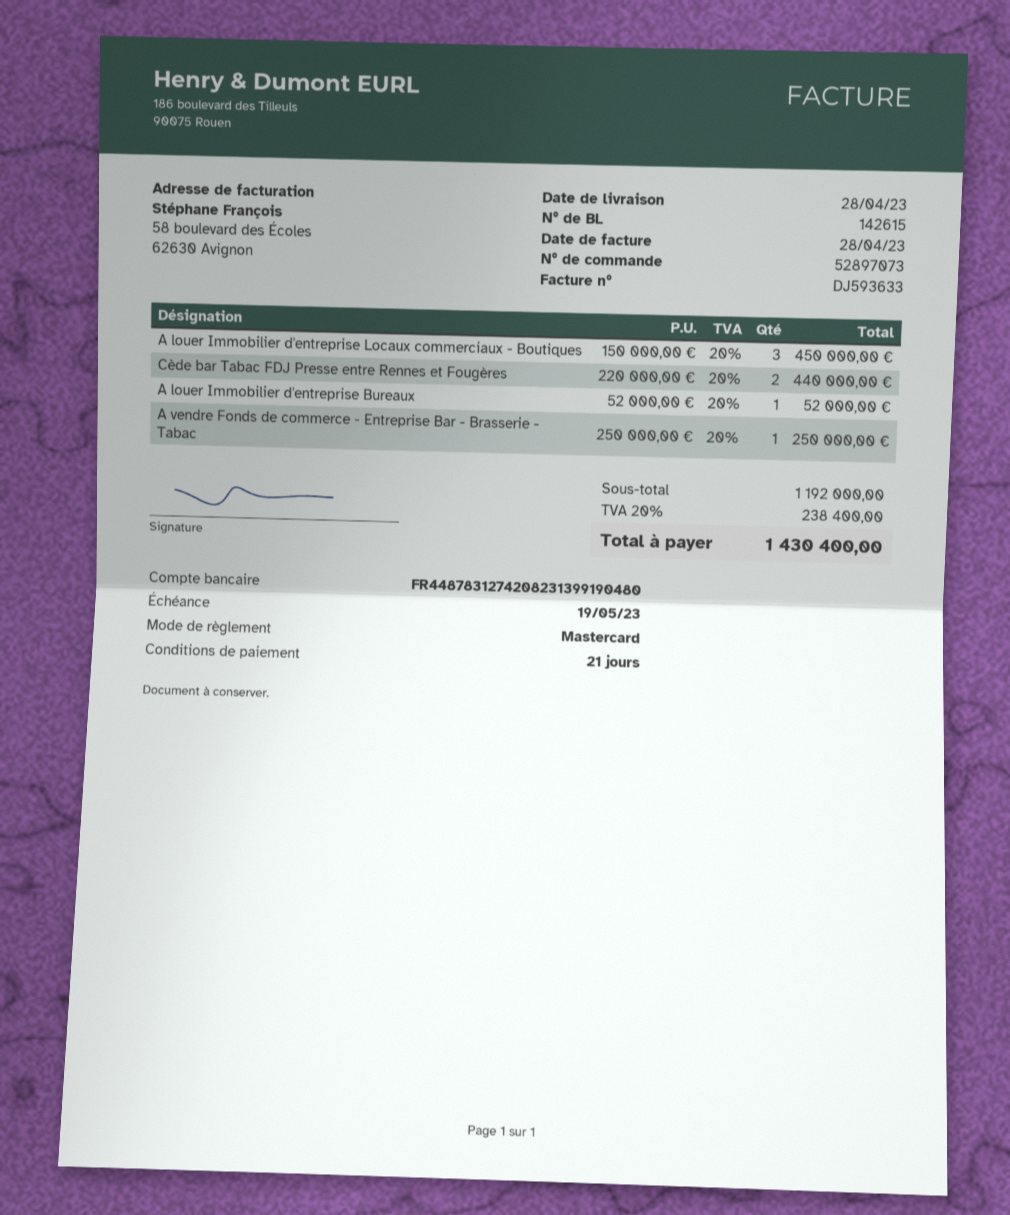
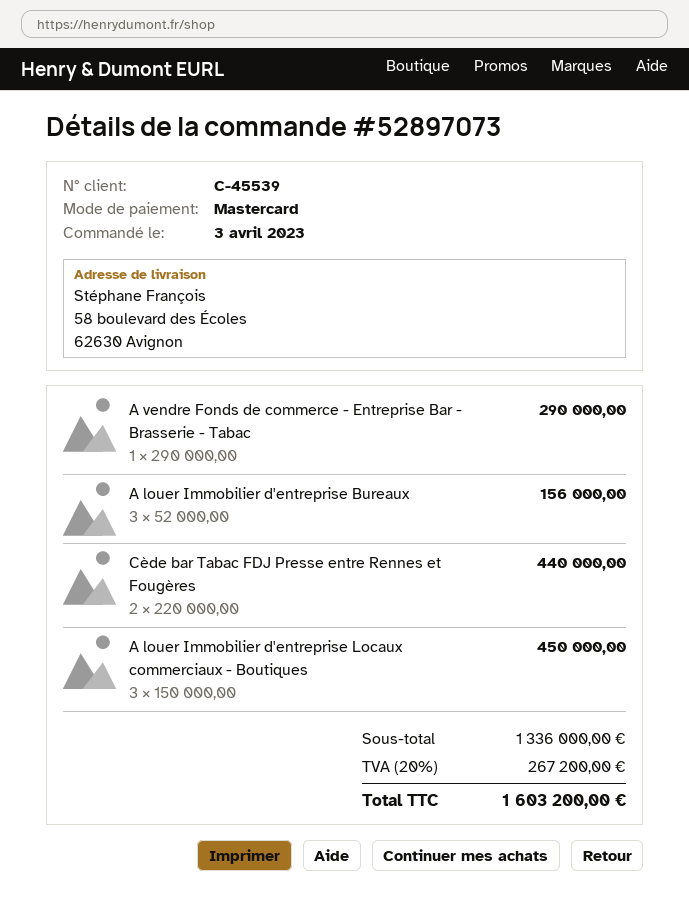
A louer Immobilier d'entreprise Bureaux: 1 x 52000.00 = 52000.00 -> 3 x 52000.00 = 156000.00
A vendre Fonds de commerce - Entreprise Bar - Brasserie - Tabac: 1 x 250000.00 = 250000.00 -> 1 x 290000.00 = 290000.00
subtotal: 1192000.00 -> 1336000.00
tax: 20% = 238400.00 -> 20% = 267200.00
total: 1430400.00 -> 1603200.00

